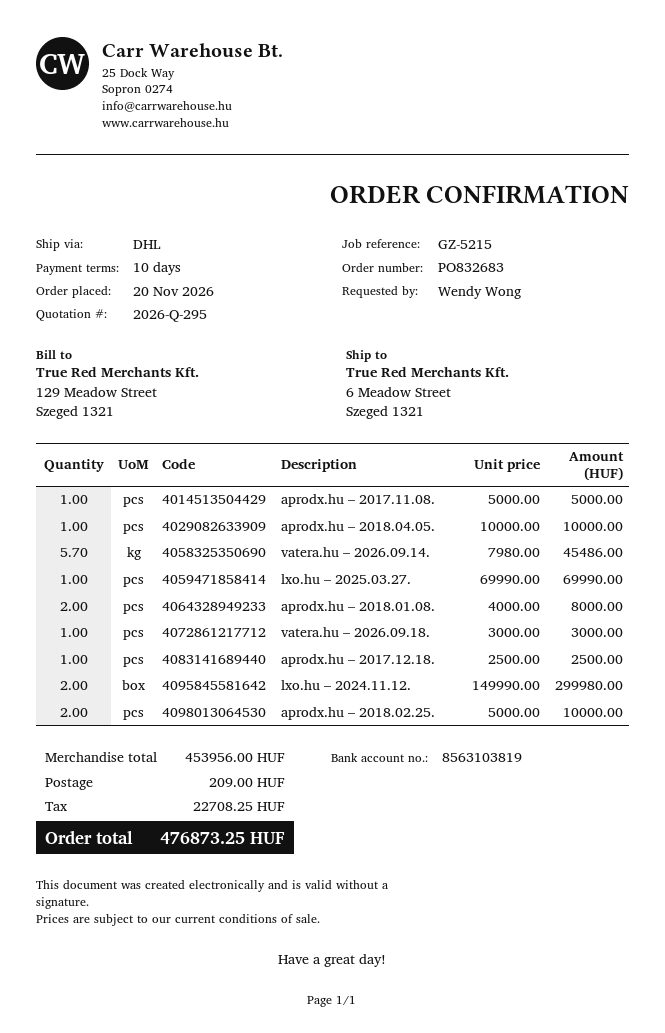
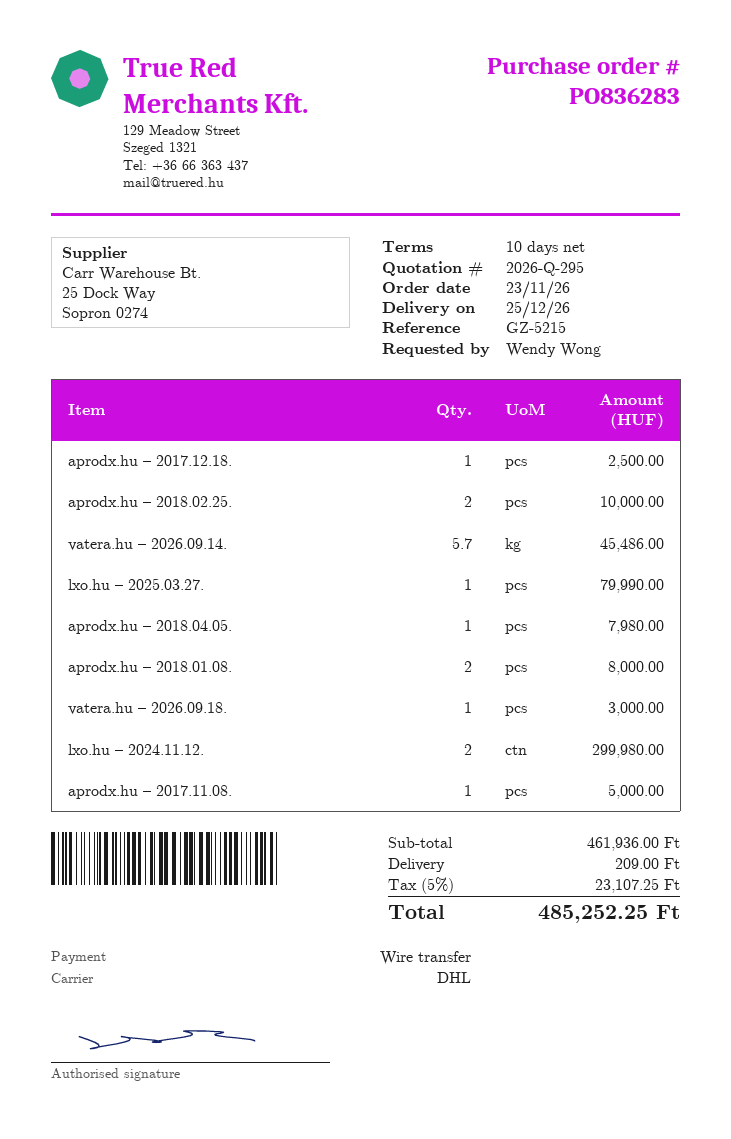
order number: PO832683 -> PO836283
order date: 2026-11-20 -> 2026-11-23
aprodx.hu – 2018.04.05.: 1 for 10000.00 -> 1 for 7980.00
lxo.hu – 2025.03.27.: 1 for 69990.00 -> 1 for 79990.00
subtotal: 453956.00 -> 461936.00
tax: 22708.25 -> 23107.25
total: 476873.25 -> 485252.25

